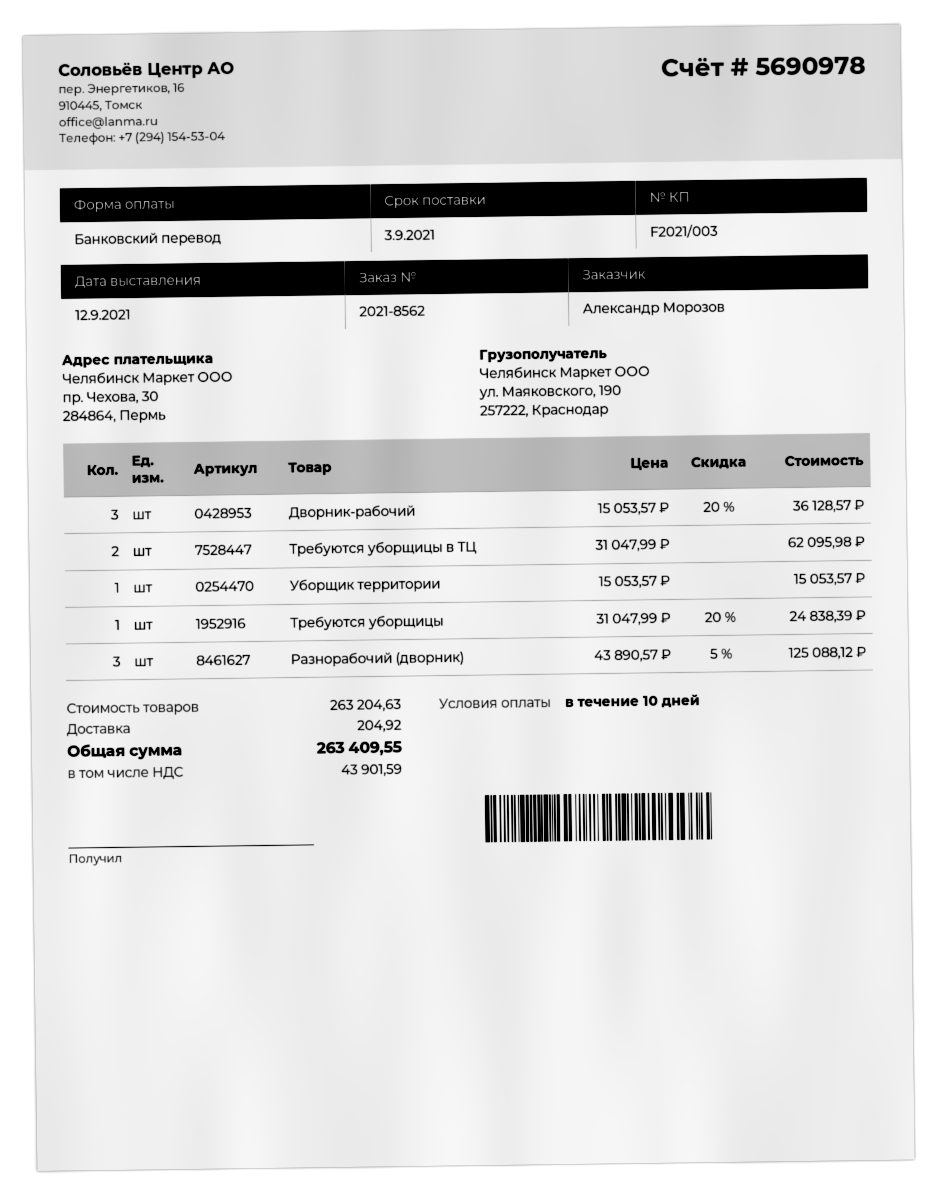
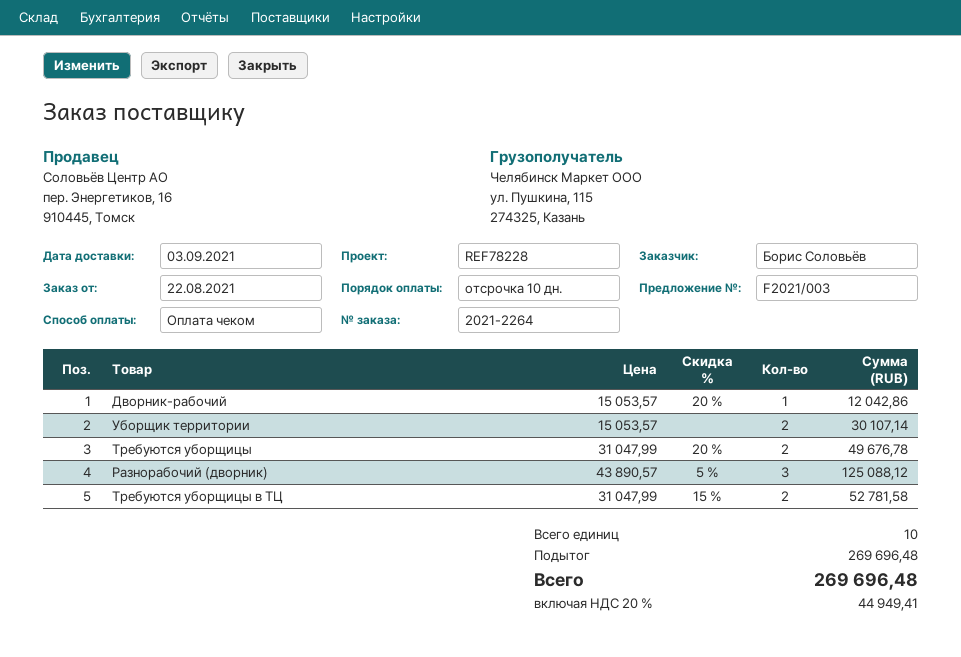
order number: 2021-8562 -> 2021-2264
ordered by: Александр Морозов -> Борис Соловьёв
payment method: bank transfer -> cheque
ship to: ул. Маяковского, 190, 257222, Краснодар -> ул. Пушкина, 115, 274325, Казань
Дворник-рабочий: 3 x 15053.57 - 20% = 36128.57 -> 1 x 15053.57 - 20% = 12042.86
Требуются уборщицы в ТЦ: 2 x 31047.99 = 62095.98 -> 2 x 31047.99 - 15% = 52781.58
Уборщик территории: 1 x 15053.57 = 15053.57 -> 2 x 15053.57 = 30107.14
Требуются уборщицы: 1 x 31047.99 - 20% = 24838.39 -> 2 x 31047.99 - 20% = 49676.78
subtotal: 263204.63 -> 269696.48
shipping: 204.92 -> none
tax: 43901.59 -> 44949.41
total: 263409.55 -> 269696.48

